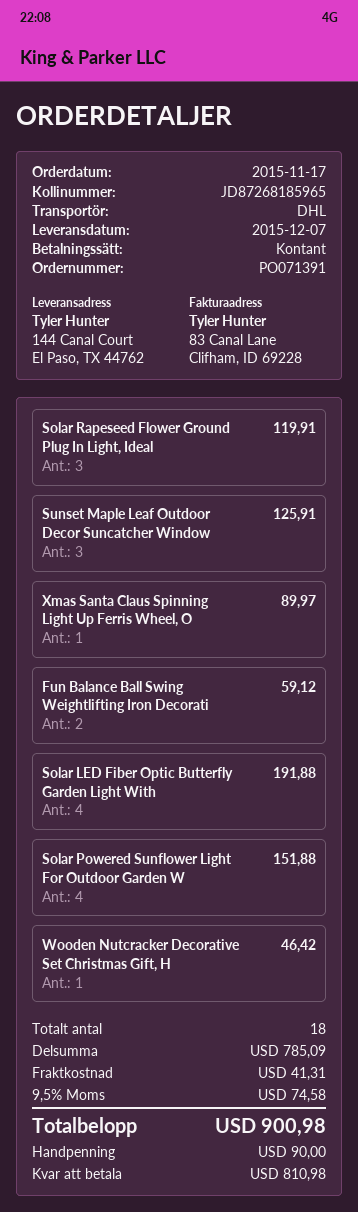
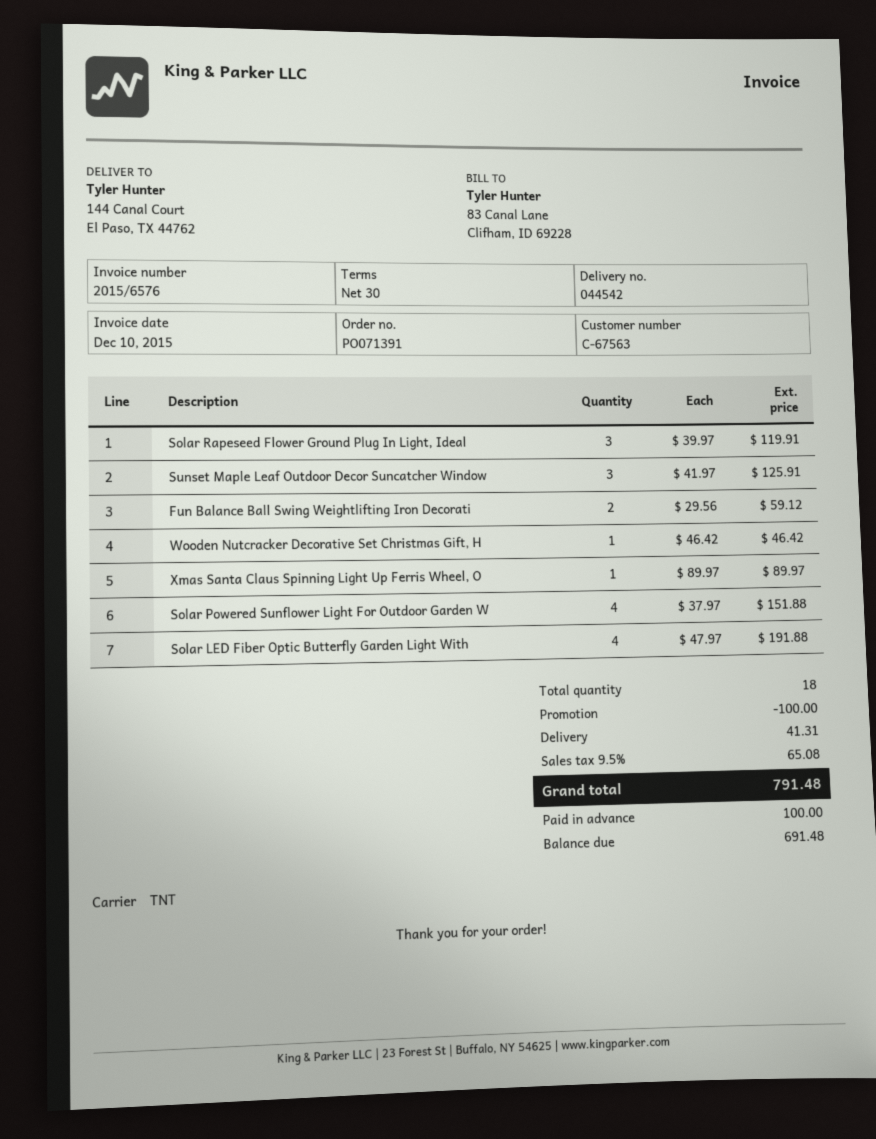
shipping method: DHL -> TNT
discount: none -> 100.00
tax: 9.5% = 74.58 -> 9.5% = 65.08
total: 900.98 -> 791.48
deposit: 90.00 -> 100.00
balance: 810.98 -> 691.48

